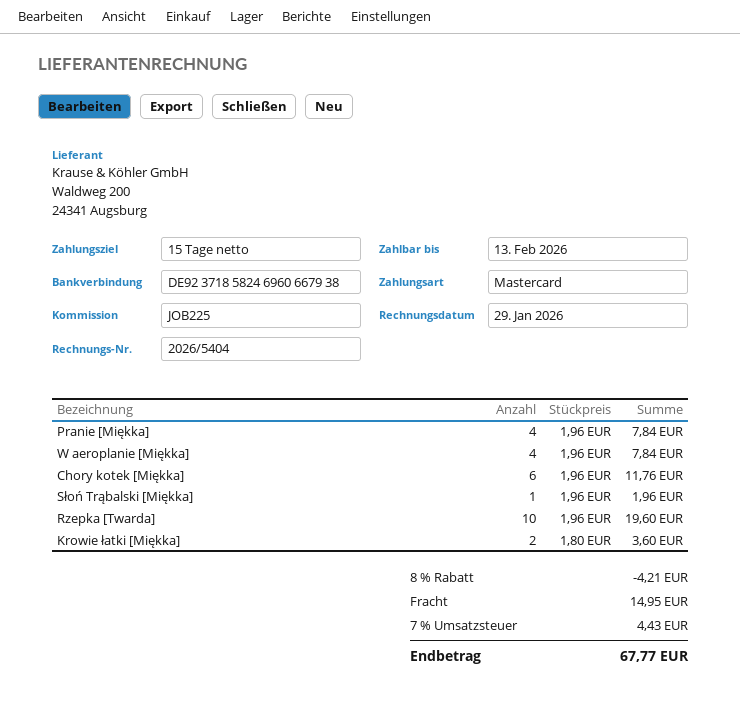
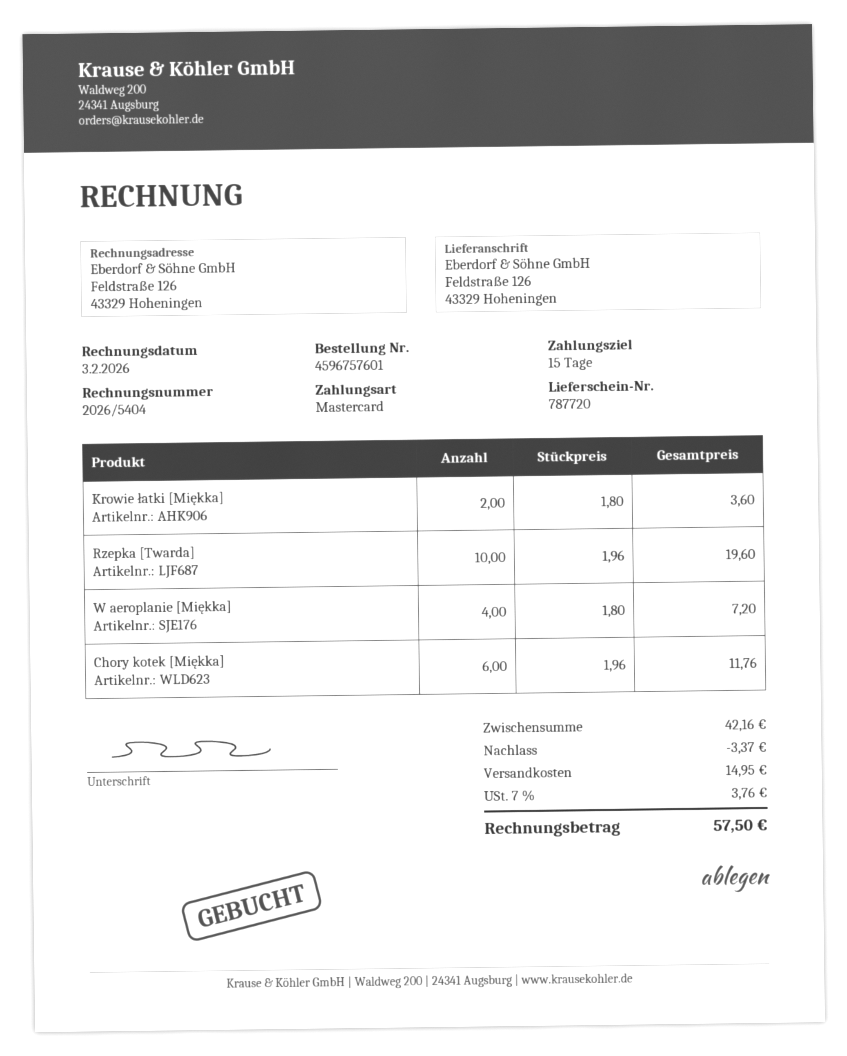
invoice date: 2026-01-29 -> 2026-02-03
Pranie [Miękka]: 4 x 1.96 = 7.84 -> none
W aeroplanie [Miękka]: 4 x 1.96 = 7.84 -> 4 x 1.80 = 7.20
Słoń Trąbalski [Miękka]: 1 x 1.96 = 1.96 -> none
discount: 4.21 -> 3.37
tax: 7% = 4.43 -> 7% = 3.76
total: 67.77 -> 57.50

